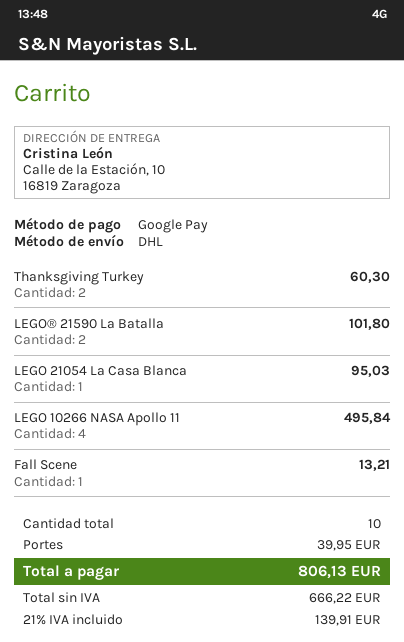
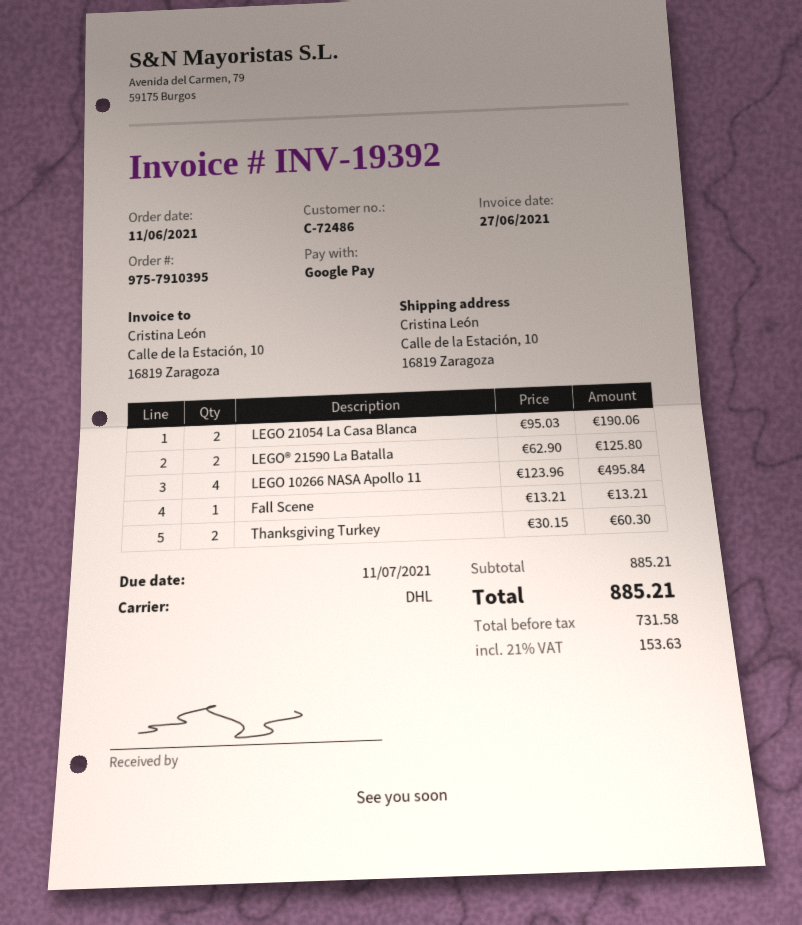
LEGO® 21590 La Batalla: 2 for 101.80 -> 2 for 125.80
LEGO 21054 La Casa Blanca: 1 for 95.03 -> 2 for 190.06
shipping: 39.95 -> none
net: 666.22 -> 731.58
tax: 21% = 139.91 -> 21% = 153.63
total: 806.13 -> 885.21

